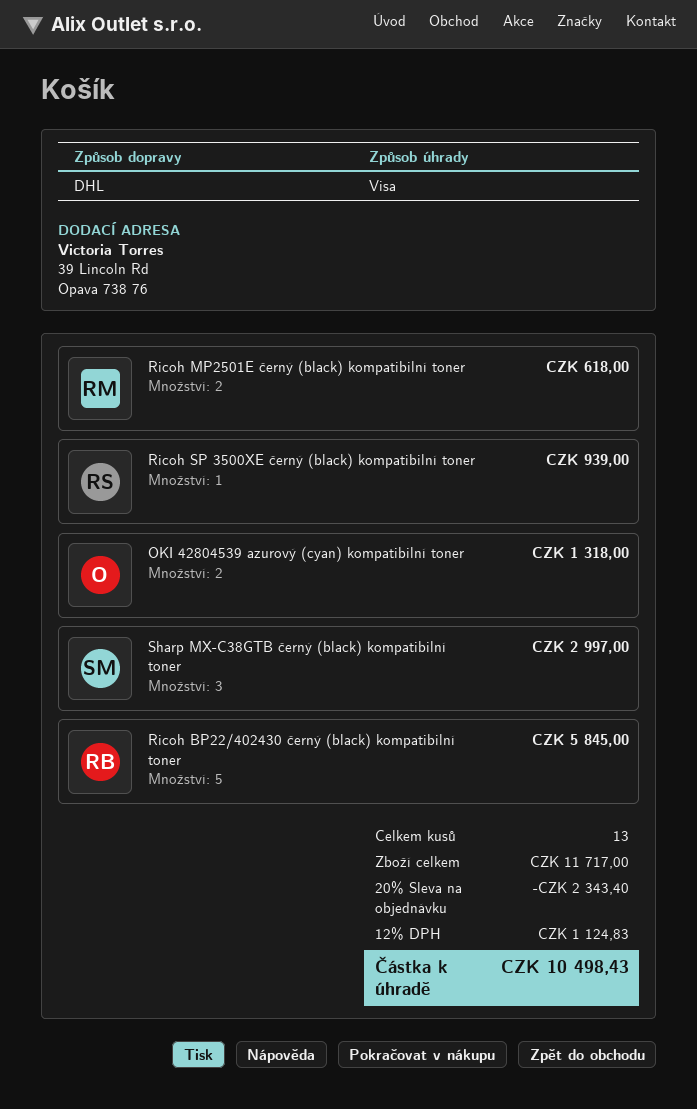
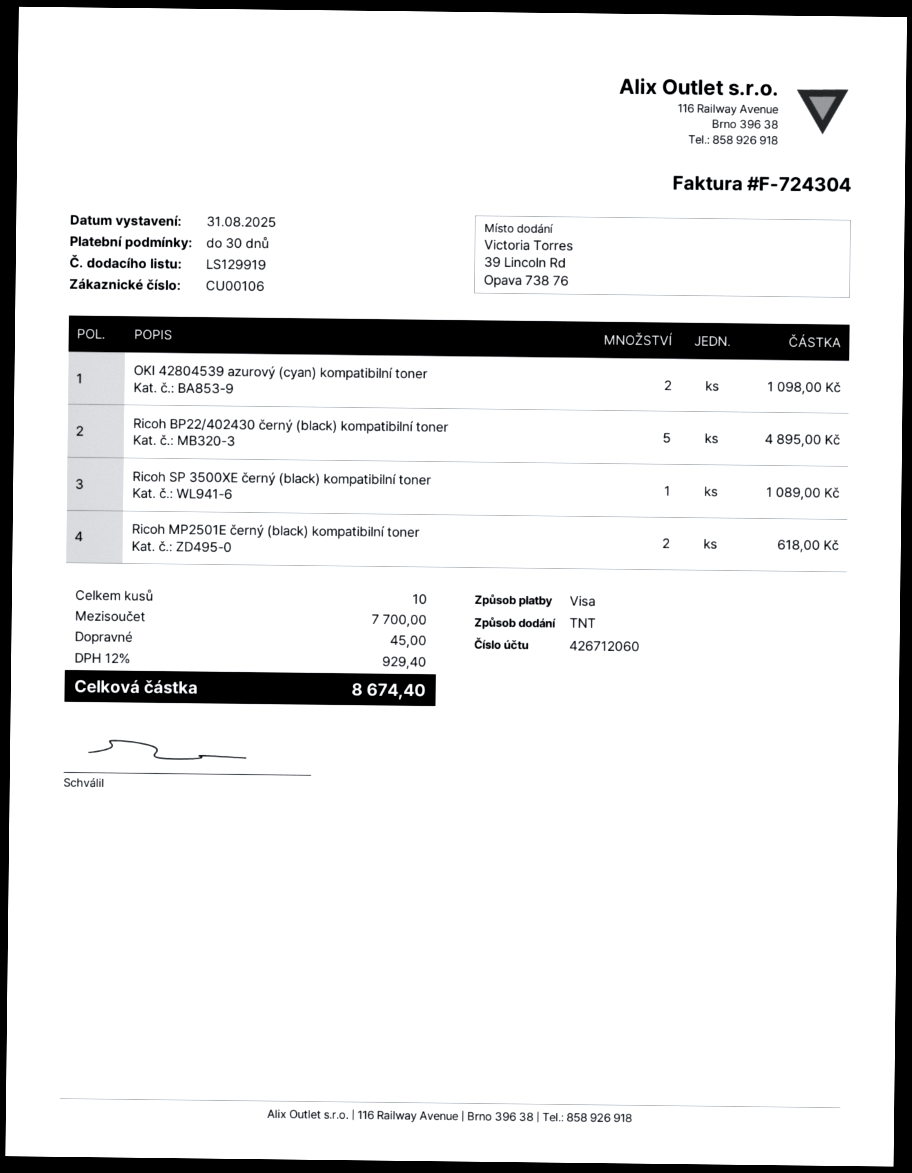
shipping method: DHL -> TNT
Ricoh SP 3500XE černý (black) kompatibilní toner: 1 for 939.00 -> 1 for 1089.00
OKI 42804539 azurový (cyan) kompatibilní toner: 2 for 1318.00 -> 2 for 1098.00
Sharp MX-C38GTB černý (black) kompatibilní toner: 3 for 2997.00 -> none
Ricoh BP22/402430 černý (black) kompatibilní toner: 5 for 5845.00 -> 5 for 4895.00
total quantity: 13 -> 10
subtotal: 11717.00 -> 7700.00
discount: 20% = 2343.40 -> none
shipping: none -> 45.00
tax: 12% = 1124.83 -> 12% = 929.40
total: 10498.43 -> 8674.40

